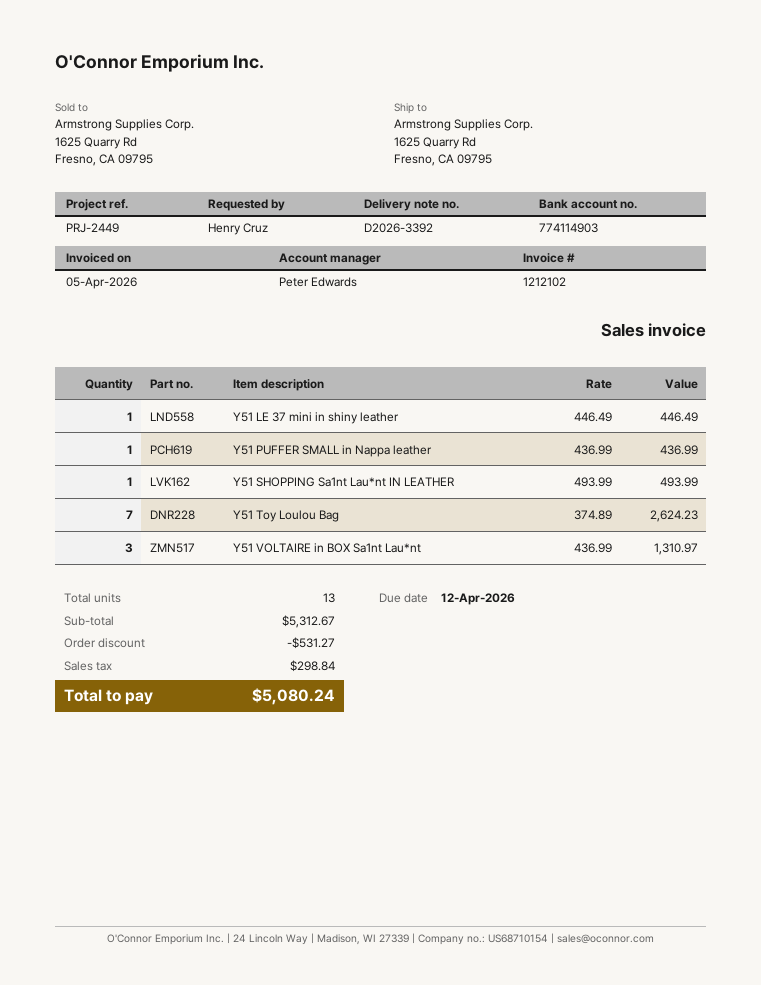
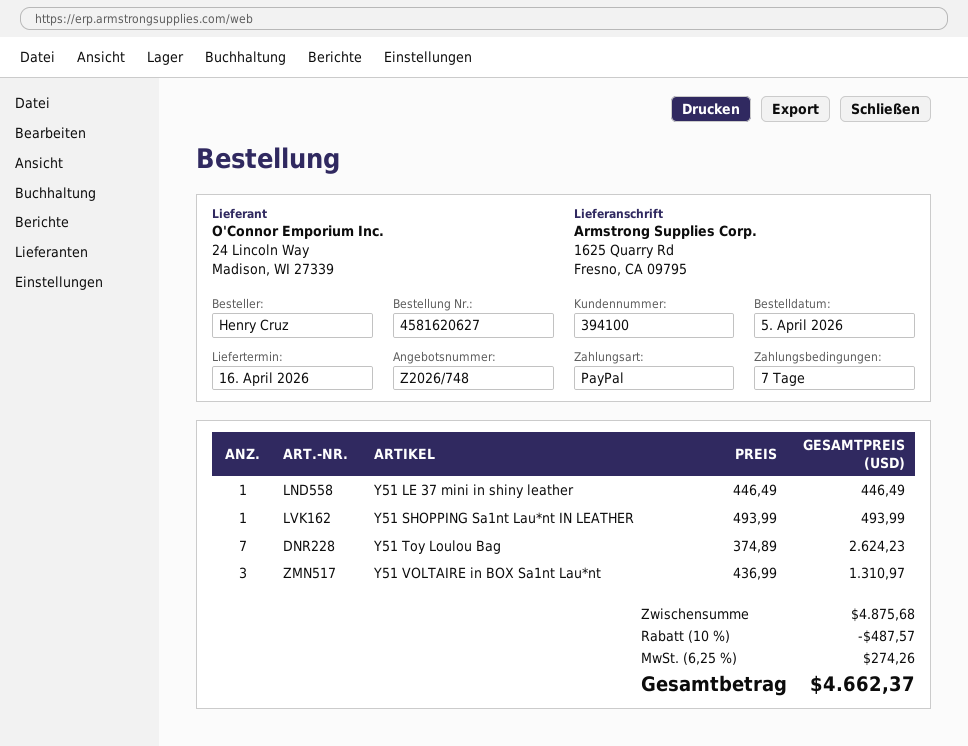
Y51 PUFFER SMALL in Nappa leather: 1 x 436.99 = 436.99 -> none
subtotal: 5312.67 -> 4875.68
discount: 531.27 -> 487.57
tax: 298.84 -> 274.26
total: 5080.24 -> 4662.37

